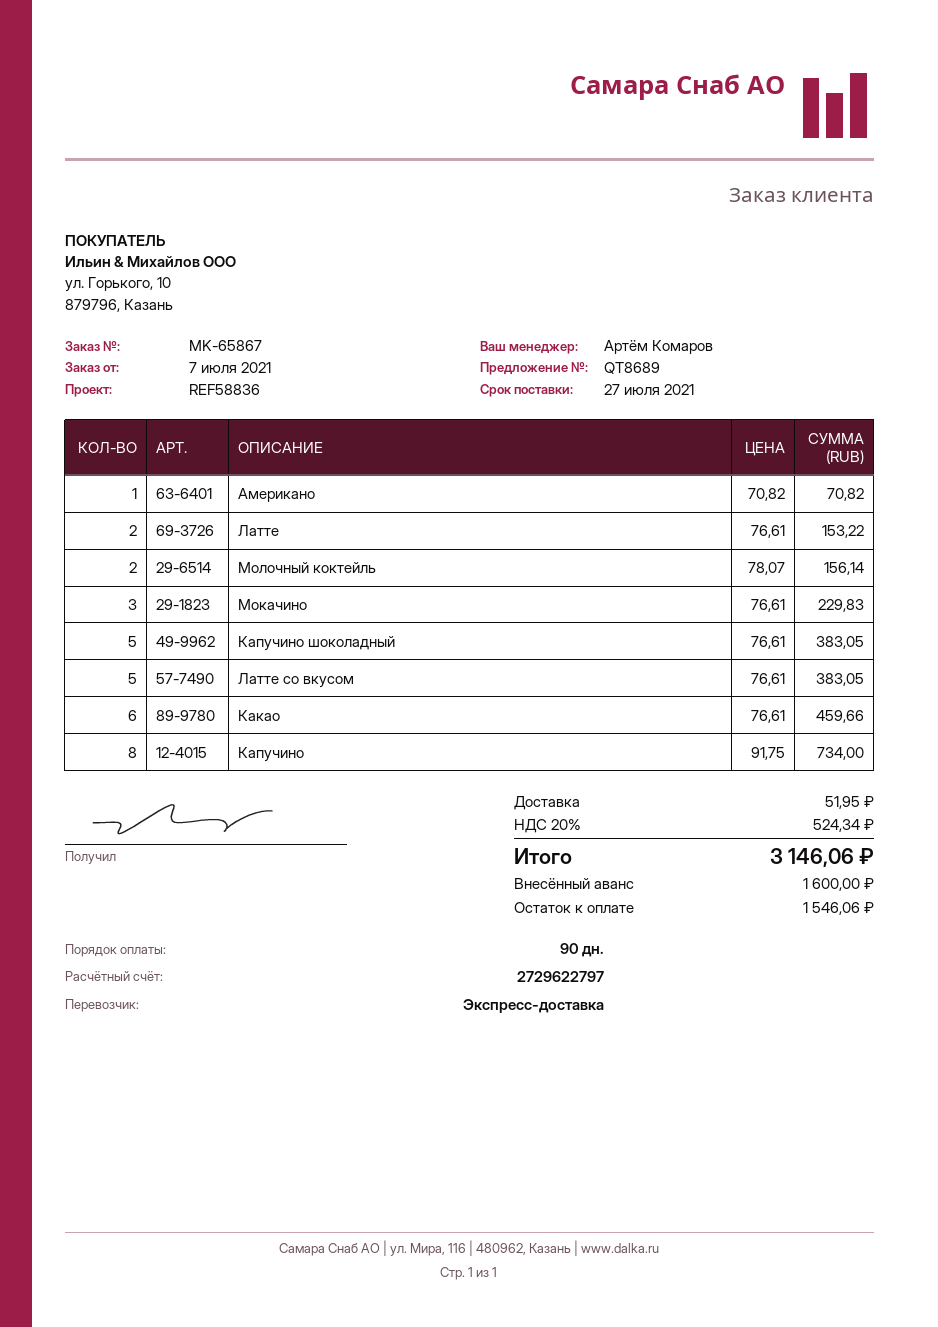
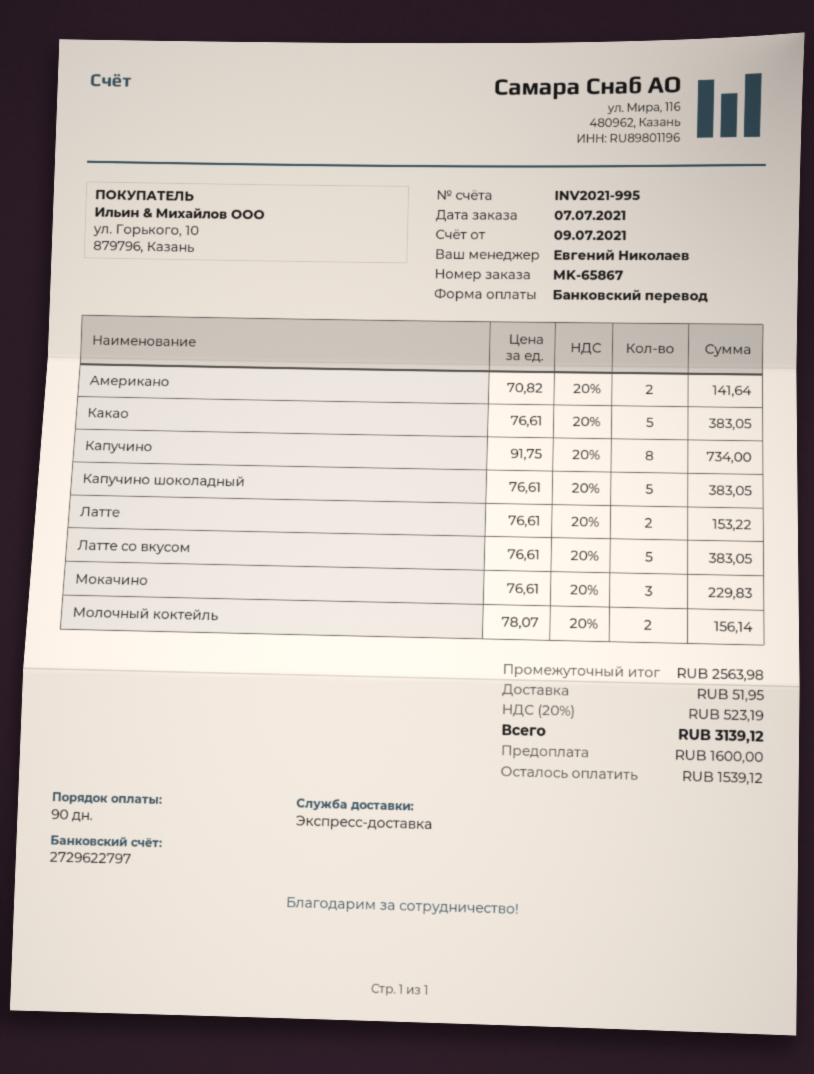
sales rep: Артём Комаров -> Евгений Николаев
Американо: 1 x 70.82 = 70.82 -> 2 x 70.82 = 141.64
Какао: 6 x 76.61 = 459.66 -> 5 x 76.61 = 383.05
tax: 20% = 524.34 -> 20% = 523.19
total: 3146.06 -> 3139.12
balance: 1546.06 -> 1539.12

